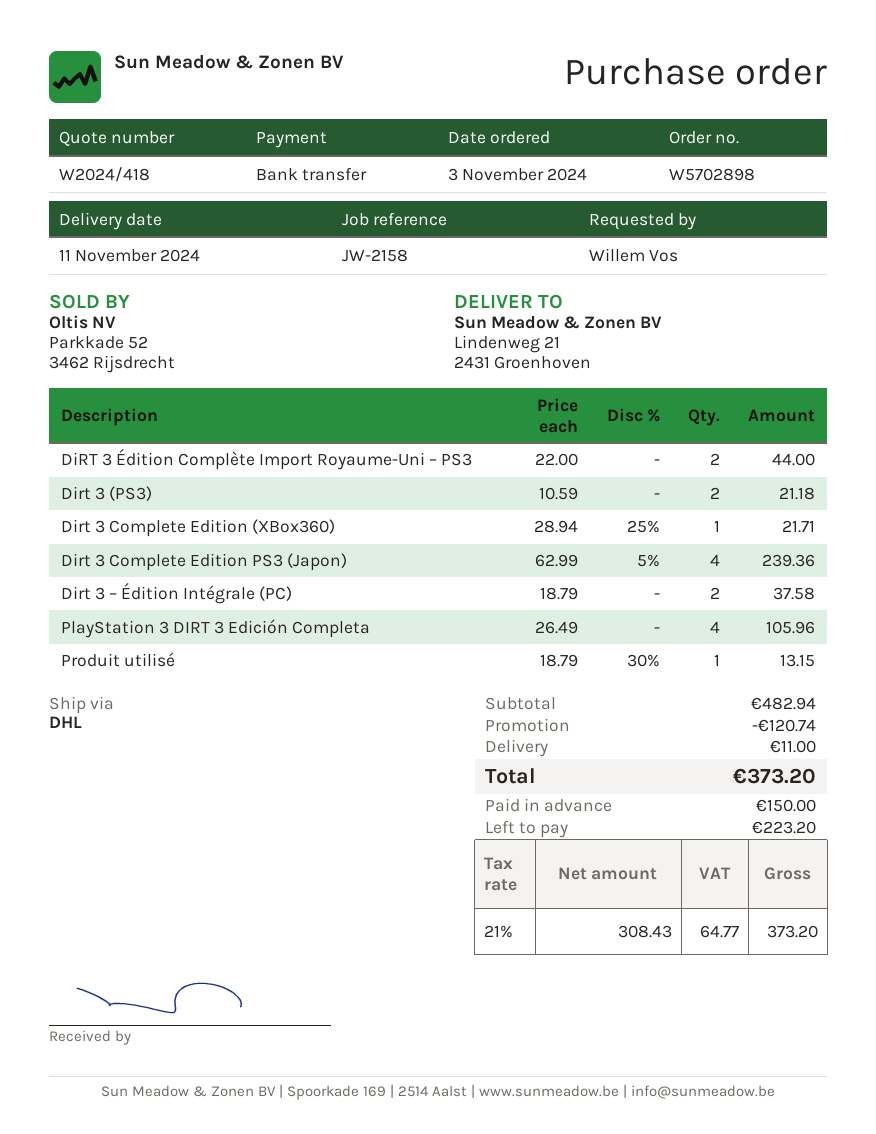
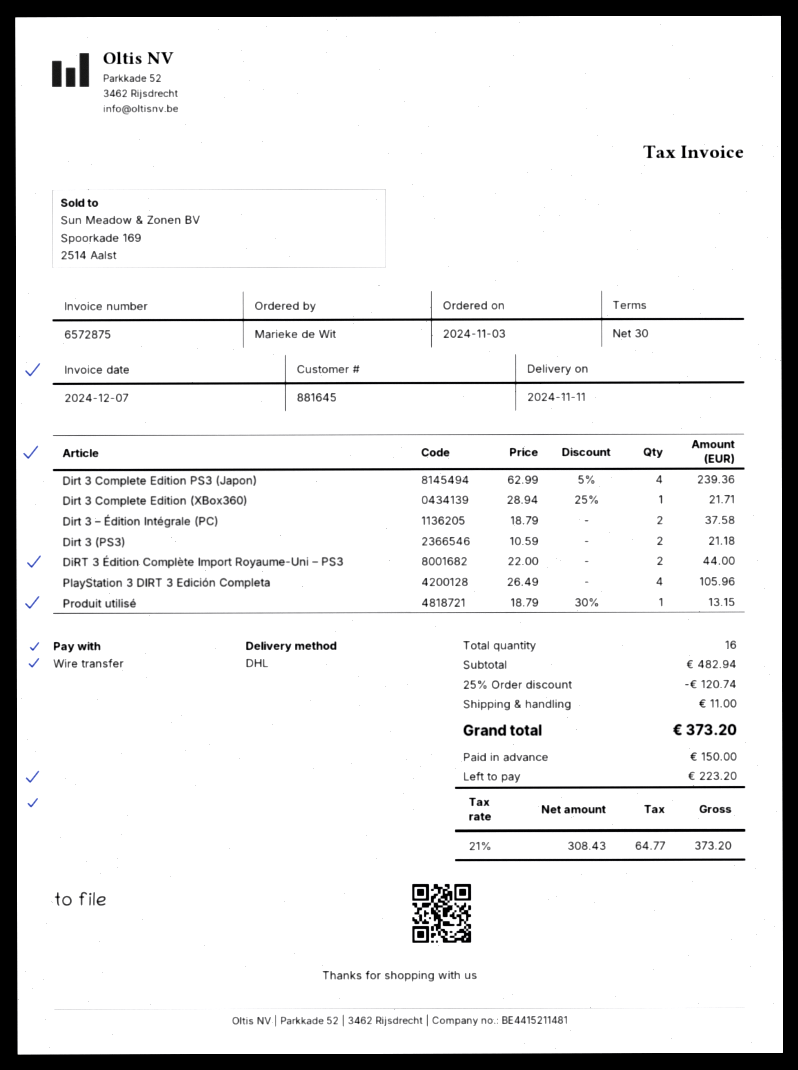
ordered by: Willem Vos -> Marieke de Wit

